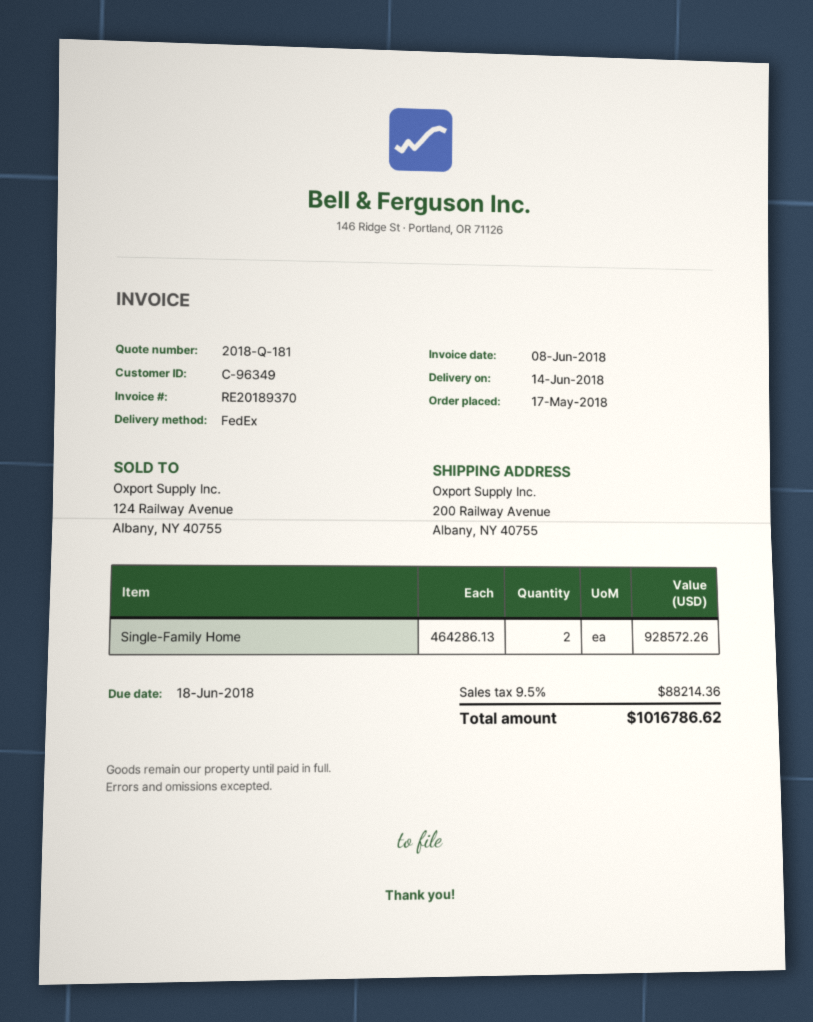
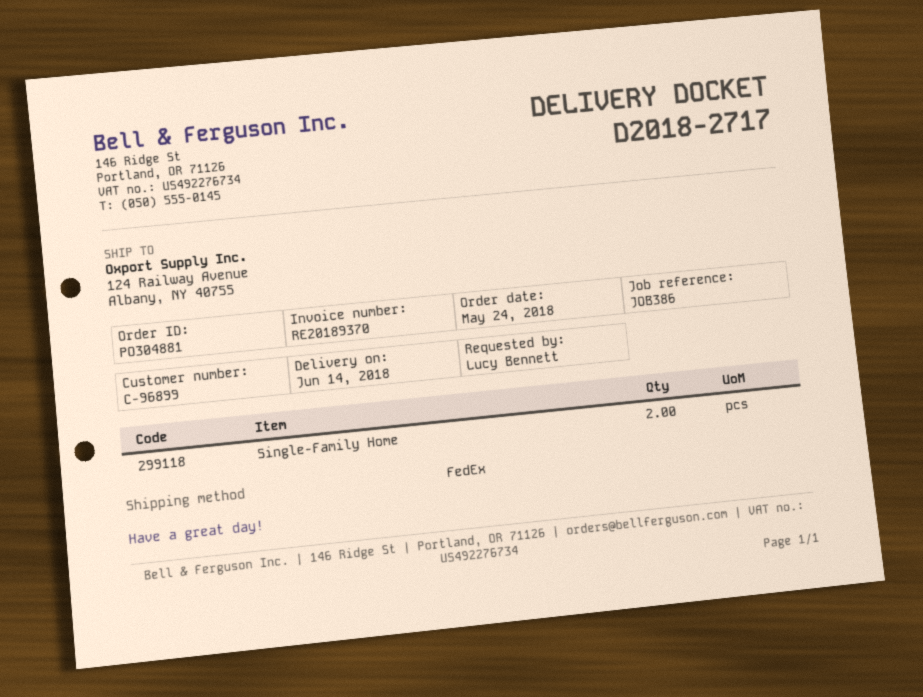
order date: 2018-05-17 -> 2018-05-24
customer number: C-96349 -> C-96899
ship to: 200 Railway Avenue, Albany, NY 40755 -> 124 Railway Avenue, Albany, NY 40755

